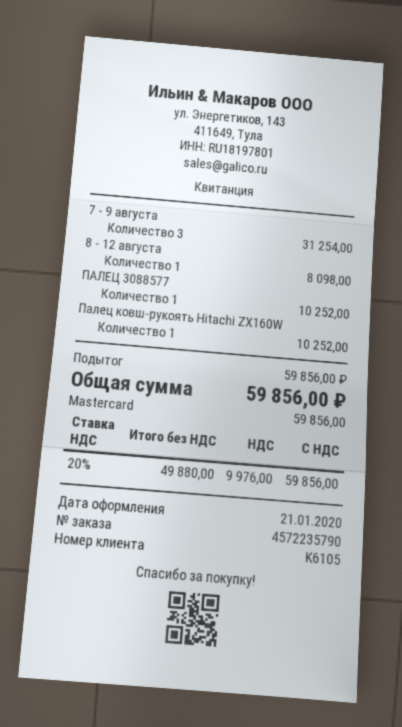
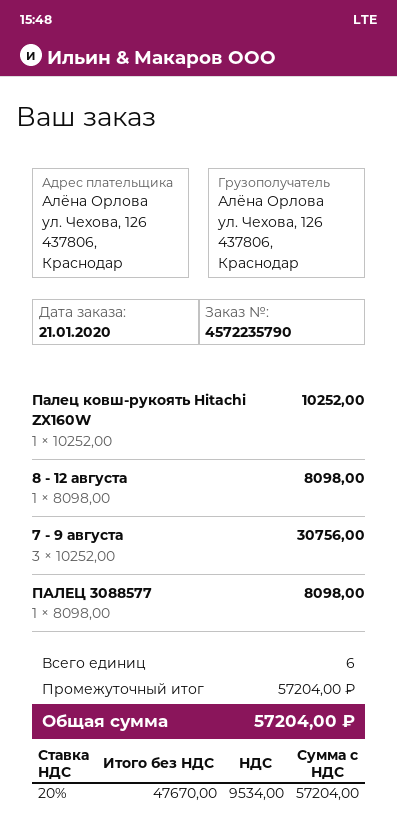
7 - 9 августа: 3 for 31254.00 -> 3 for 30756.00
ПАЛЕЦ 3088577: 1 for 10252.00 -> 1 for 8098.00
subtotal: 59856.00 -> 57204.00
net: 49880.00 -> 47670.00
tax: 20% = 9976.00 -> 20% = 9534.00
total: 59856.00 -> 57204.00

